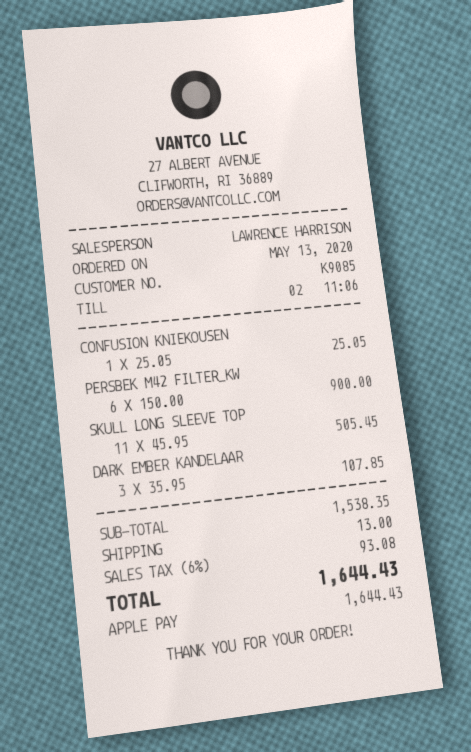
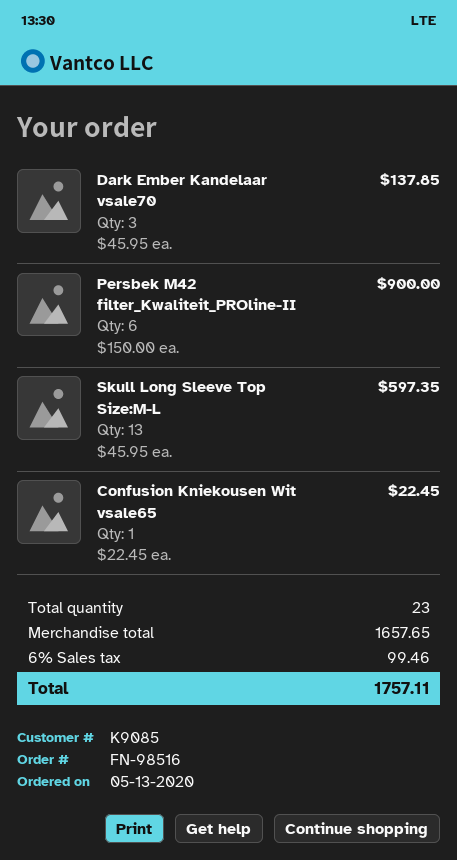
CONFUSION KNIEKOUSEN: 1 x 25.05 = 25.05 -> 1 x 22.45 = 22.45
SKULL LONG SLEEVE TOP: 11 x 45.95 = 505.45 -> 13 x 45.95 = 597.35
DARK EMBER KANDELAAR: 3 x 35.95 = 107.85 -> 3 x 45.95 = 137.85
subtotal: 1538.35 -> 1657.65
shipping: 13.00 -> none
tax: 6% = 93.08 -> 6% = 99.46
total: 1644.43 -> 1757.11

